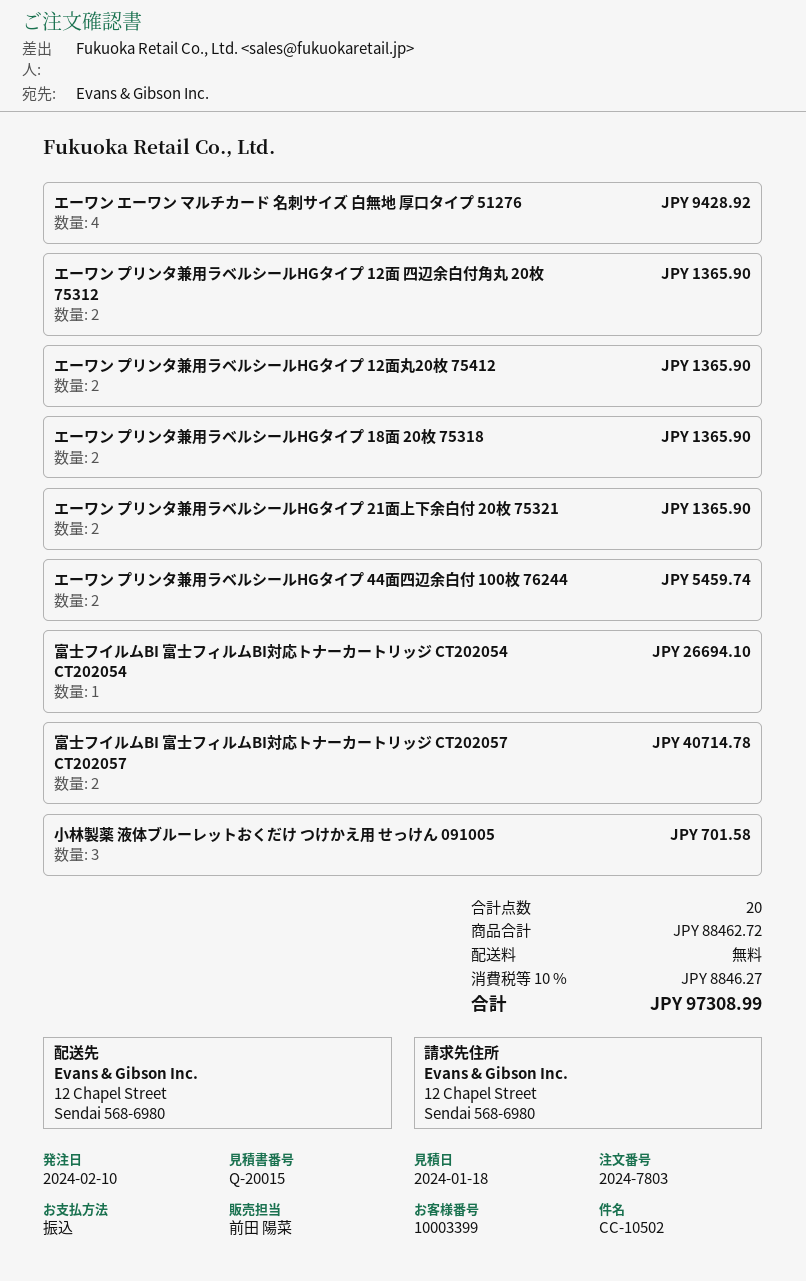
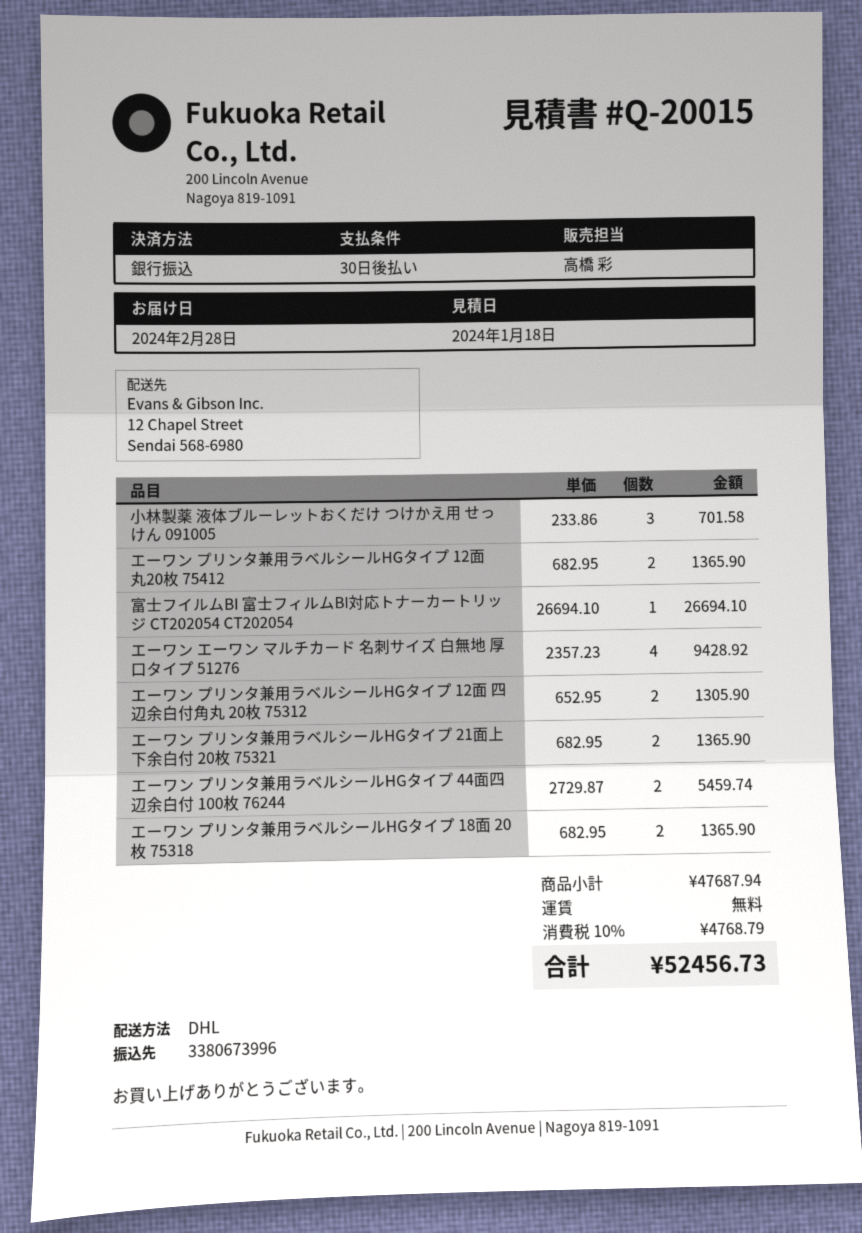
sales rep: 前田 陽菜 -> 高橋 彩
エーワン プリンタ兼用ラベルシールHGタイプ 12面 四辺余白付角丸 20枚 75312: 2 for 1365.90 -> 2 for 1305.90
富士フイルムBI 富士フィルムBI対応トナーカートリッジ CT202057 CT202057: 2 for 40714.78 -> none
subtotal: 88462.72 -> 47687.94
tax: 10% = 8846.27 -> 10% = 4768.79
total: 97308.99 -> 52456.73

